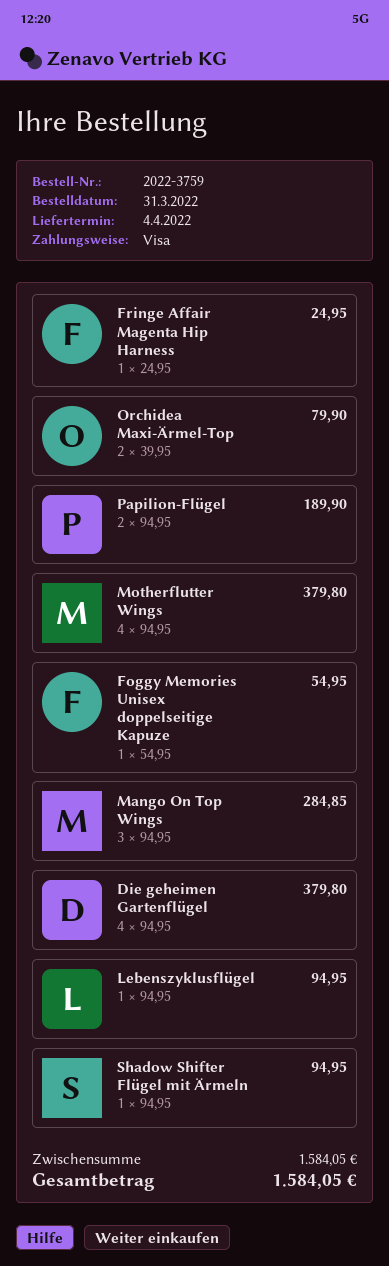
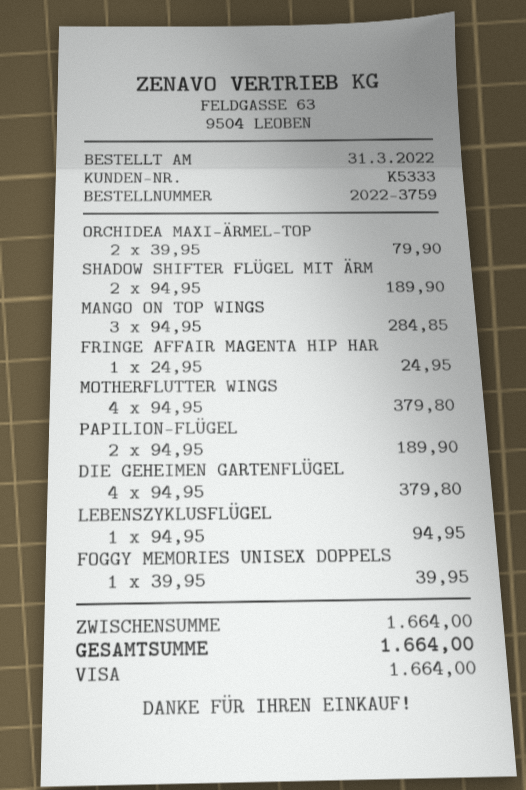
Foggy Memories Unisex doppelseitige Kapuze: 1 x 54.95 = 54.95 -> 1 x 39.95 = 39.95
Shadow Shifter Flügel mit Ärmeln: 1 x 94.95 = 94.95 -> 2 x 94.95 = 189.90
subtotal: 1584.05 -> 1664.00
total: 1584.05 -> 1664.00

